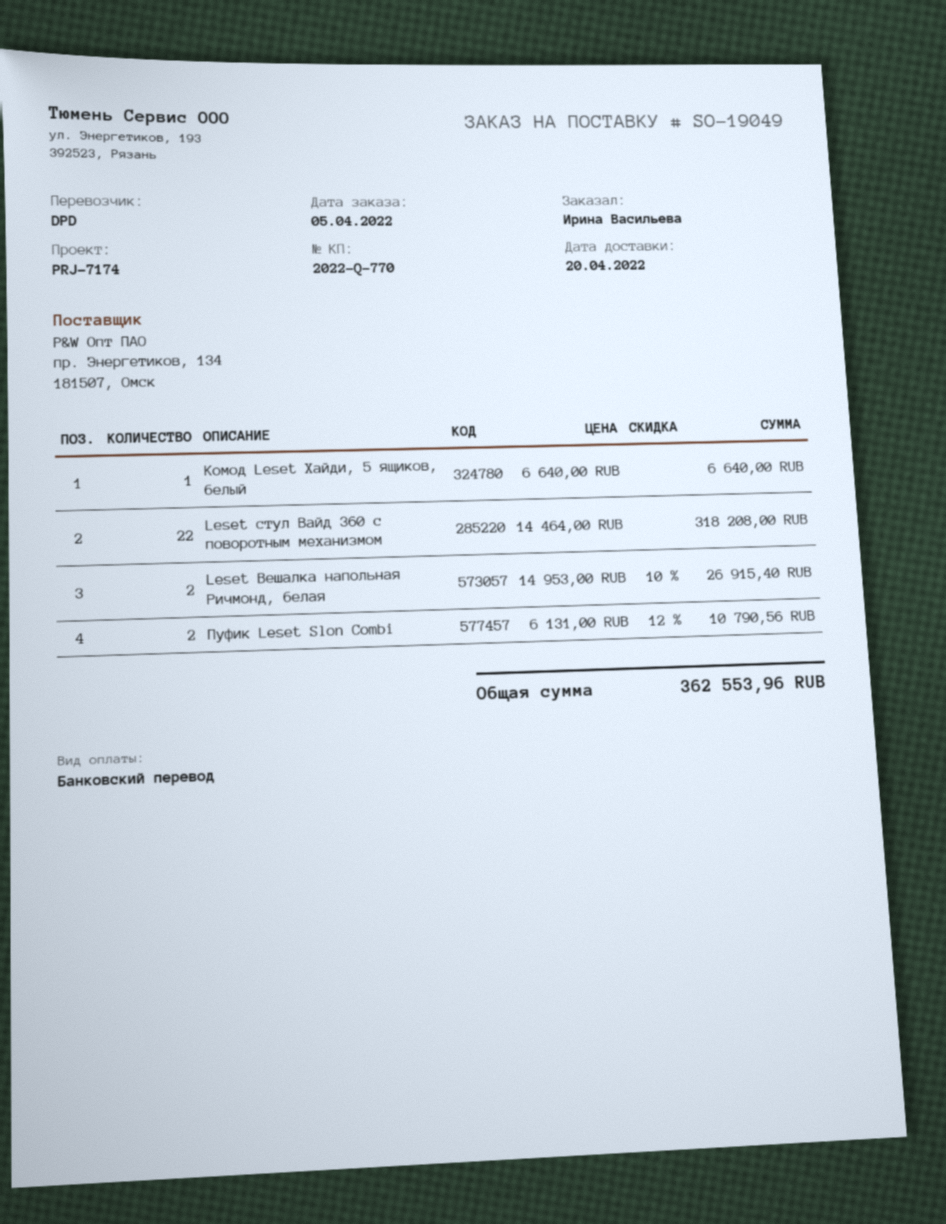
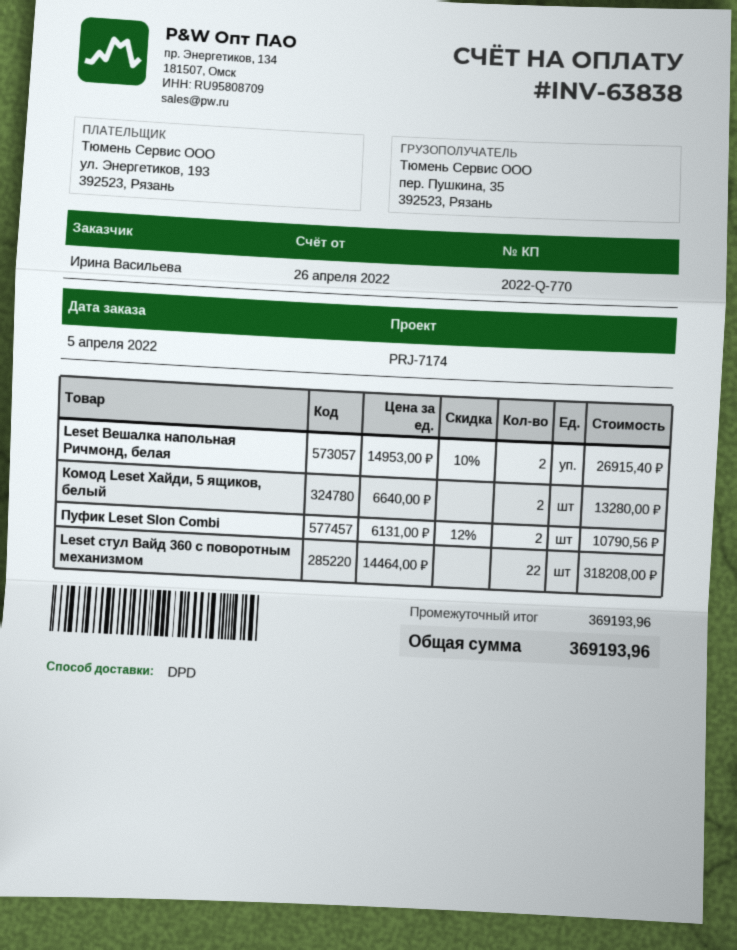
Комод Leset Хайди, 5 ящиков, белый: 1 x 6640.00 = 6640.00 -> 2 x 6640.00 = 13280.00
total: 362553.96 -> 369193.96

